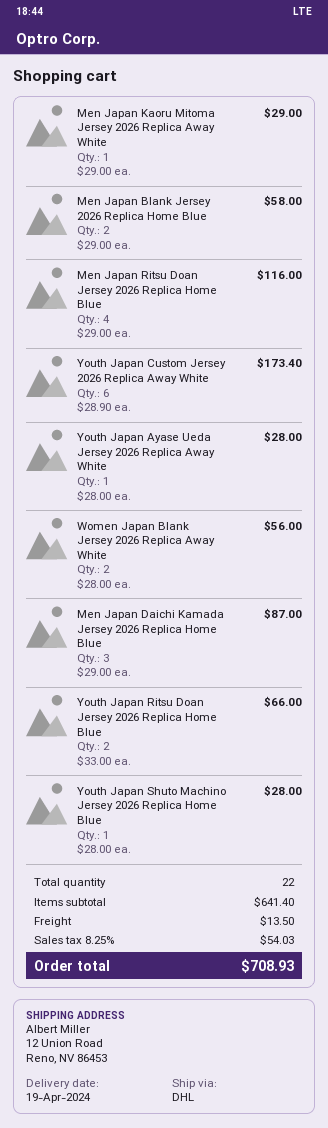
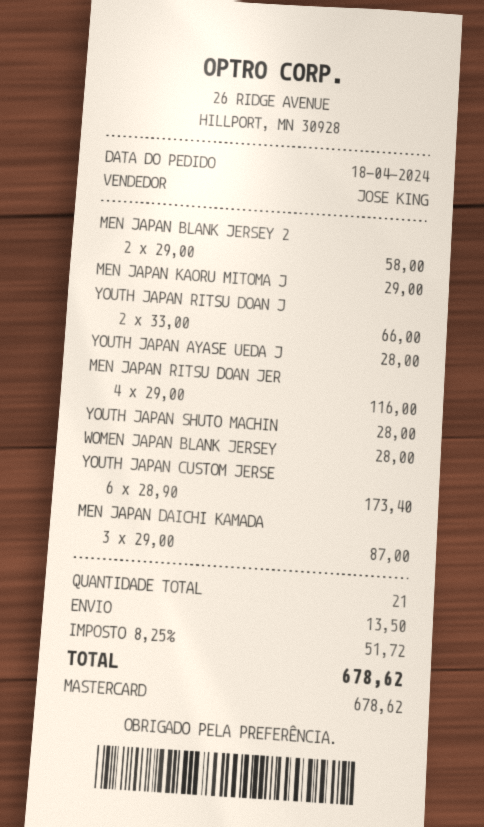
Women Japan Blank Jersey 2026 Replica Away White: 2 x 28.00 = 56.00 -> 1 x 28.00 = 28.00
total quantity: 22 -> 21
tax: 8.25% = 54.03 -> 8.25% = 51.72
total: 708.93 -> 678.62

